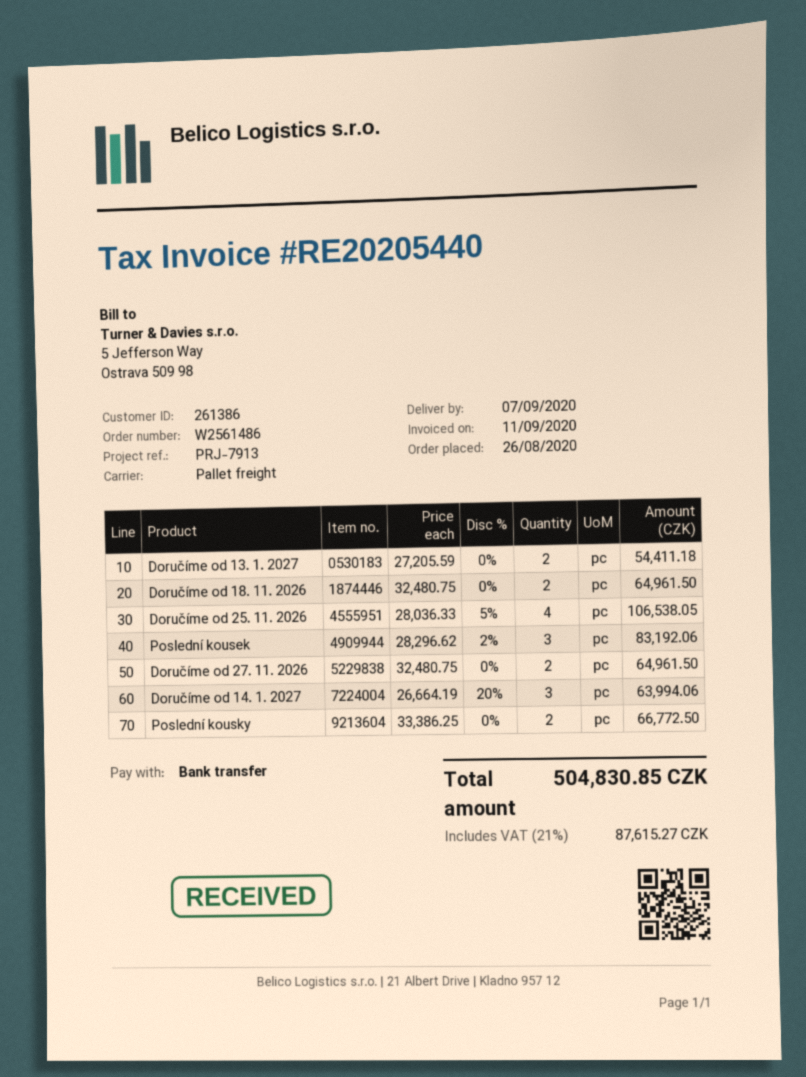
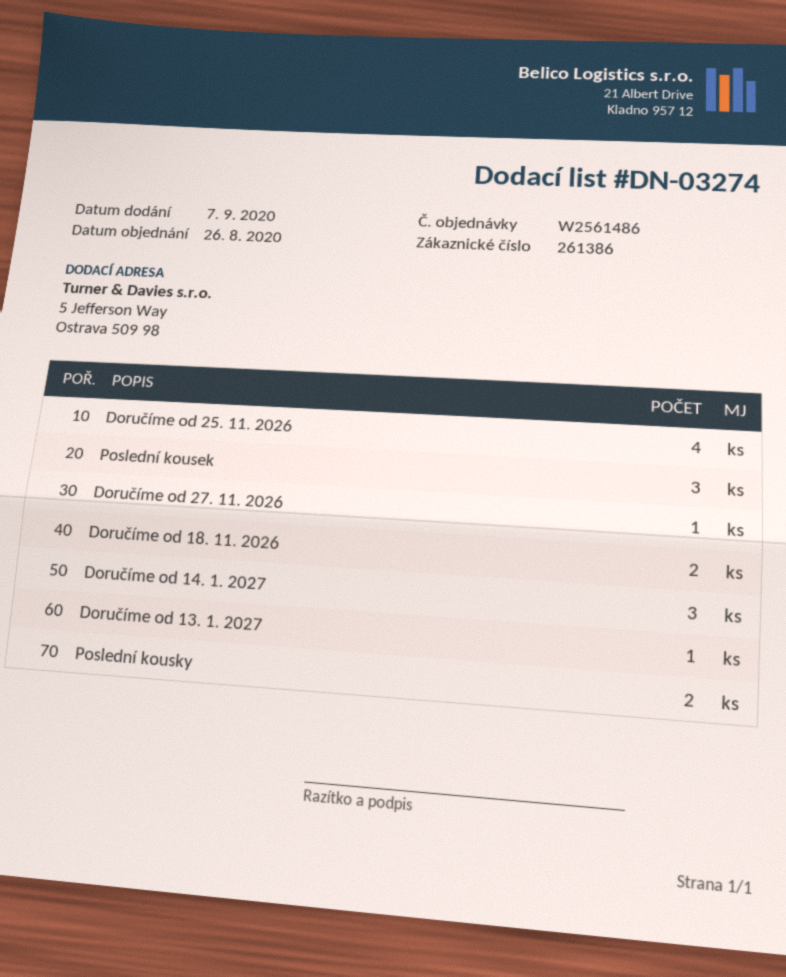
Doručíme od 13. 1. 2027: 2 -> 1
Doručíme od 27. 11. 2026: 2 -> 1

